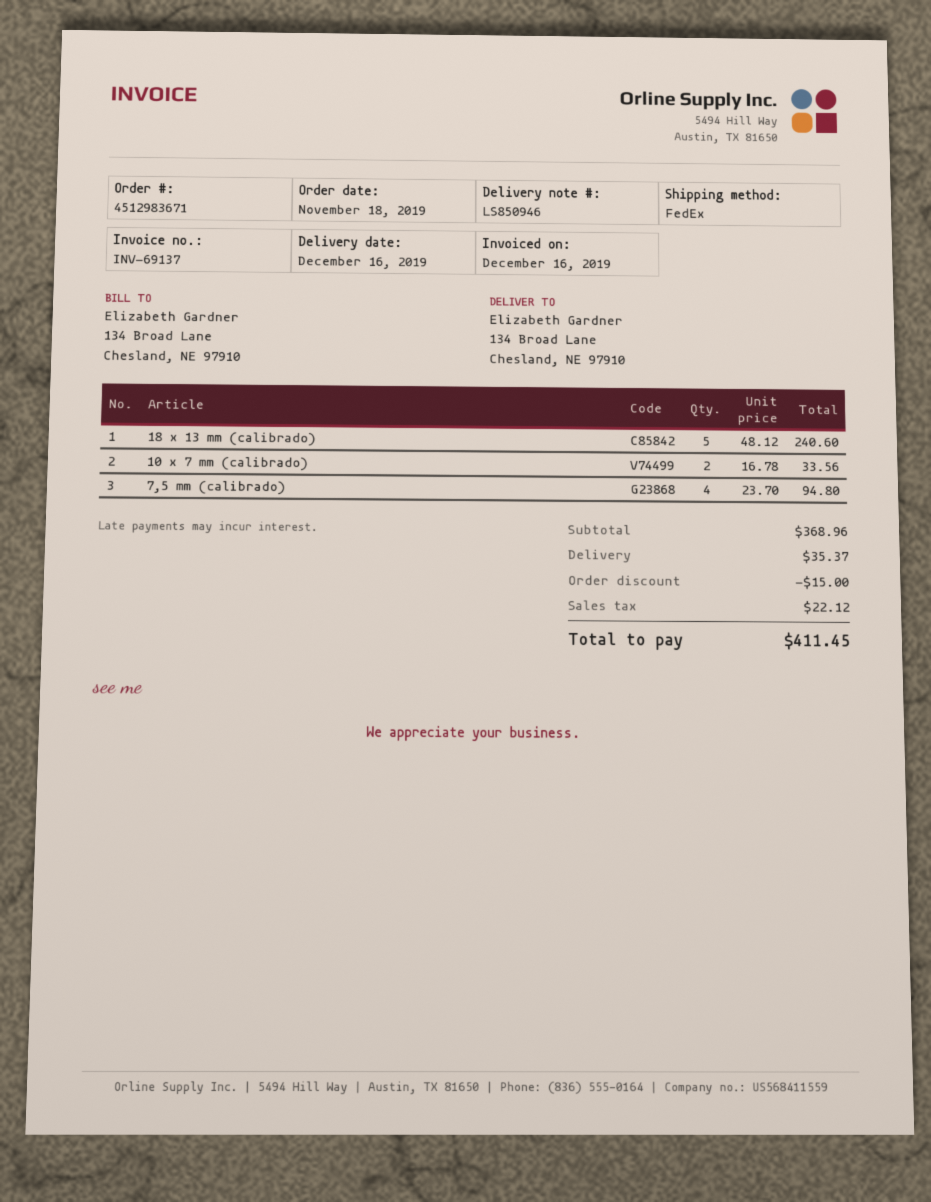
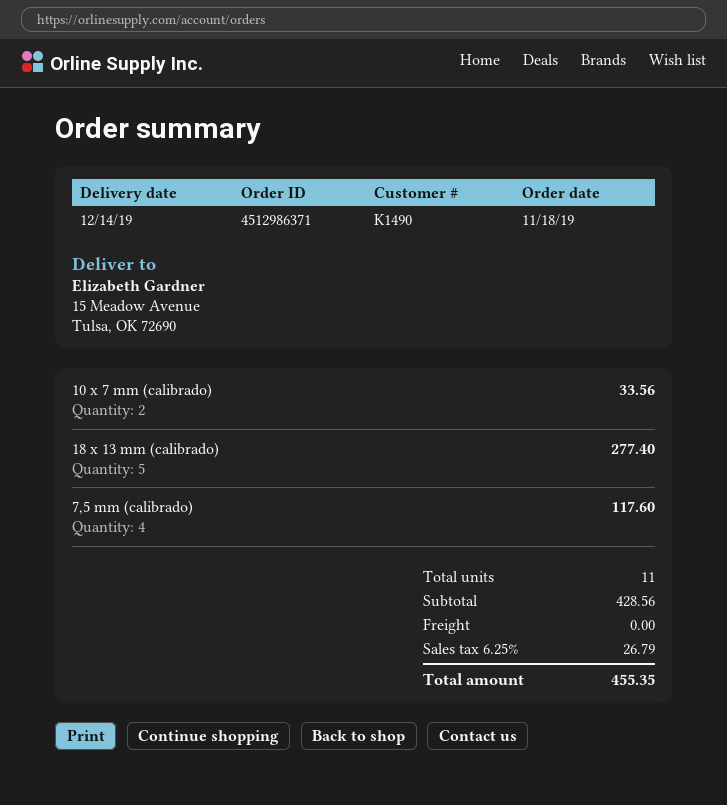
order number: 4512983671 -> 4512986371
delivery date: 2019-12-16 -> 2019-12-14
ship to: 134 Broad Lane, Chesland, NE 97910 -> 15 Meadow Avenue, Tulsa, OK 72690
18 x 13 mm (calibrado): 5 for 240.60 -> 5 for 277.40
7,5 mm (calibrado): 4 for 94.80 -> 4 for 117.60
subtotal: 368.96 -> 428.56
discount: 15.00 -> none
shipping: 35.37 -> 0.00
tax: 22.12 -> 26.79
total: 411.45 -> 455.35

